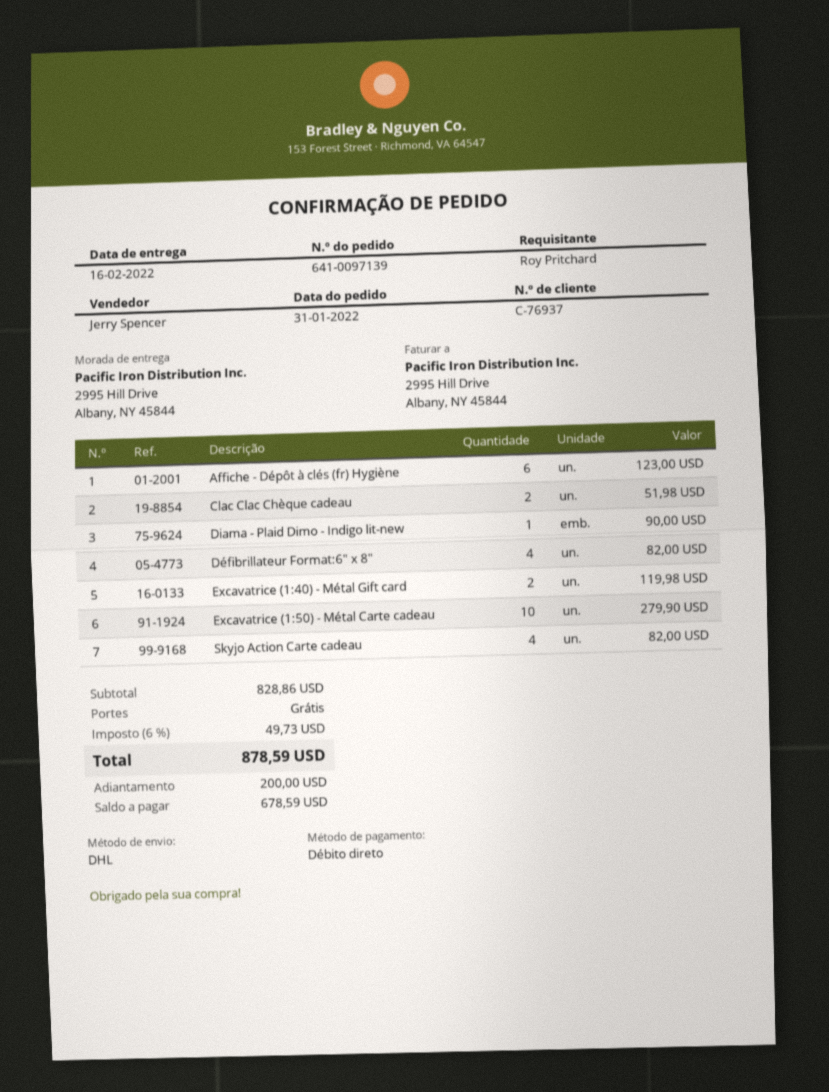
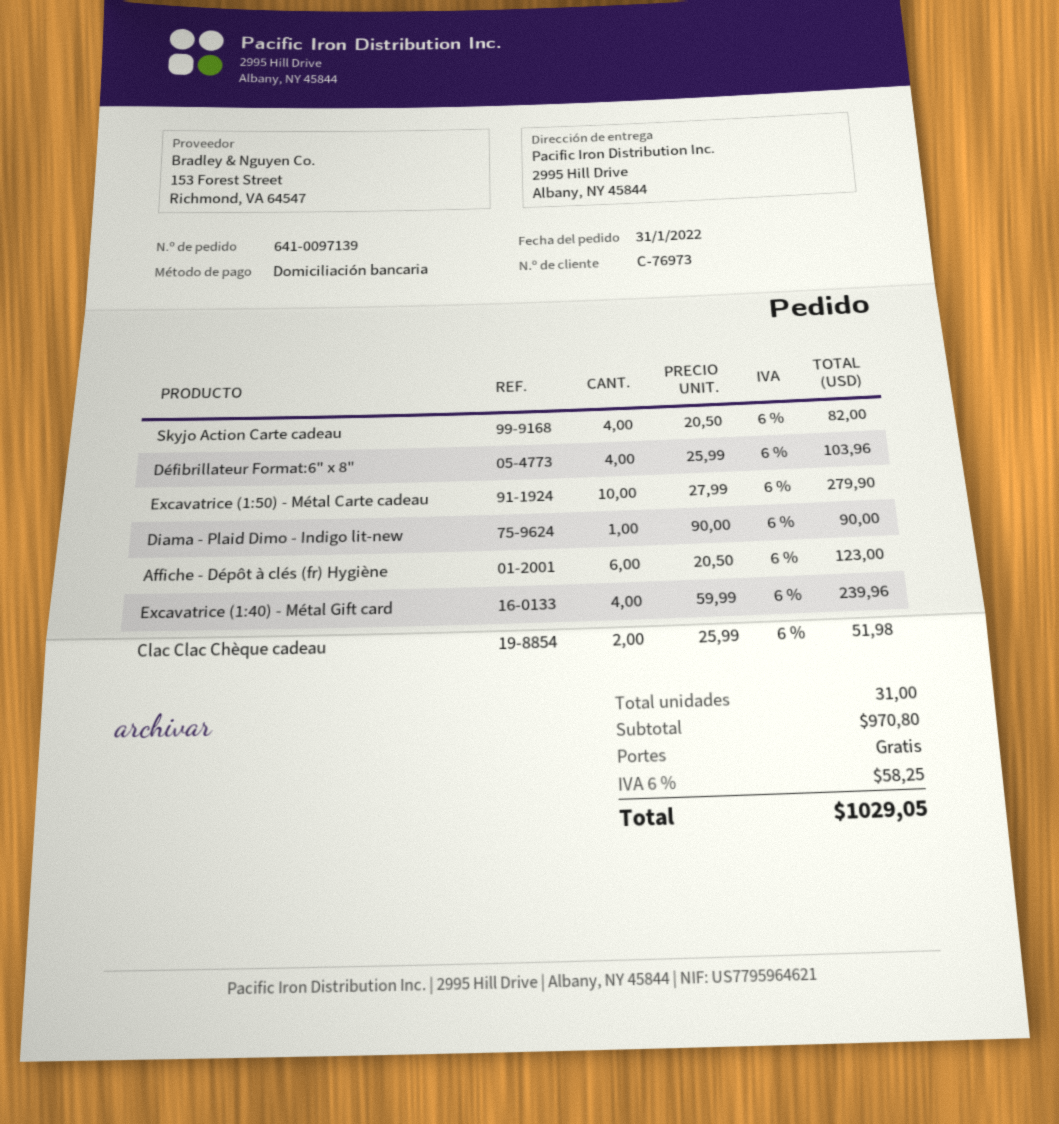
customer number: C-76937 -> C-76973
Défibrillateur Format:6" x 8": 4 for 82.00 -> 4 for 103.96
Excavatrice (1:40) - Métal Gift card: 2 for 119.98 -> 4 for 239.96
subtotal: 828.86 -> 970.80
tax: 6% = 49.73 -> 6% = 58.25
total: 878.59 -> 1029.05

